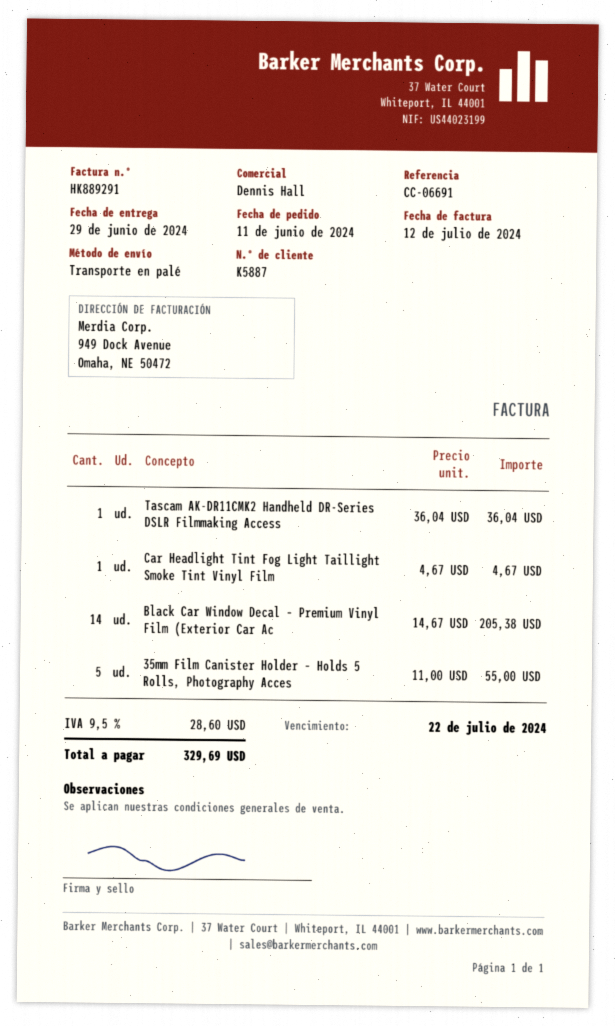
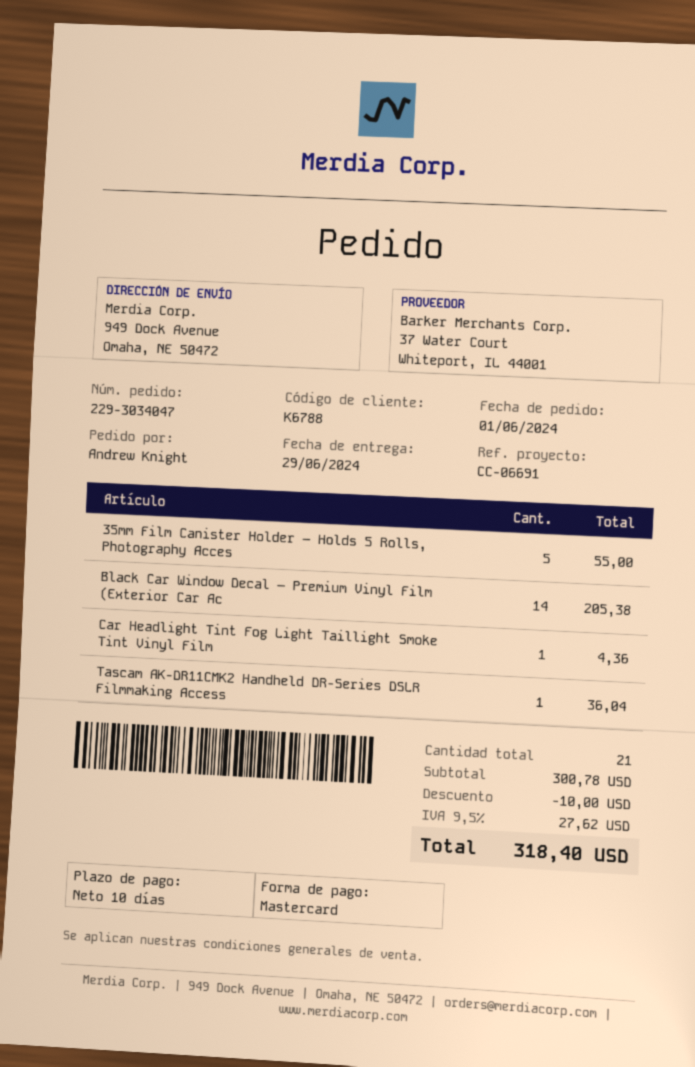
order date: 2024-06-11 -> 2024-06-01
customer number: K5887 -> K6788
Car Headlight Tint Fog Light Taillight Smoke Tint Vinyl Film: 1 for 4.67 -> 1 for 4.36
discount: none -> 10.00
tax: 9.5% = 28.60 -> 9.5% = 27.62
total: 329.69 -> 318.40

